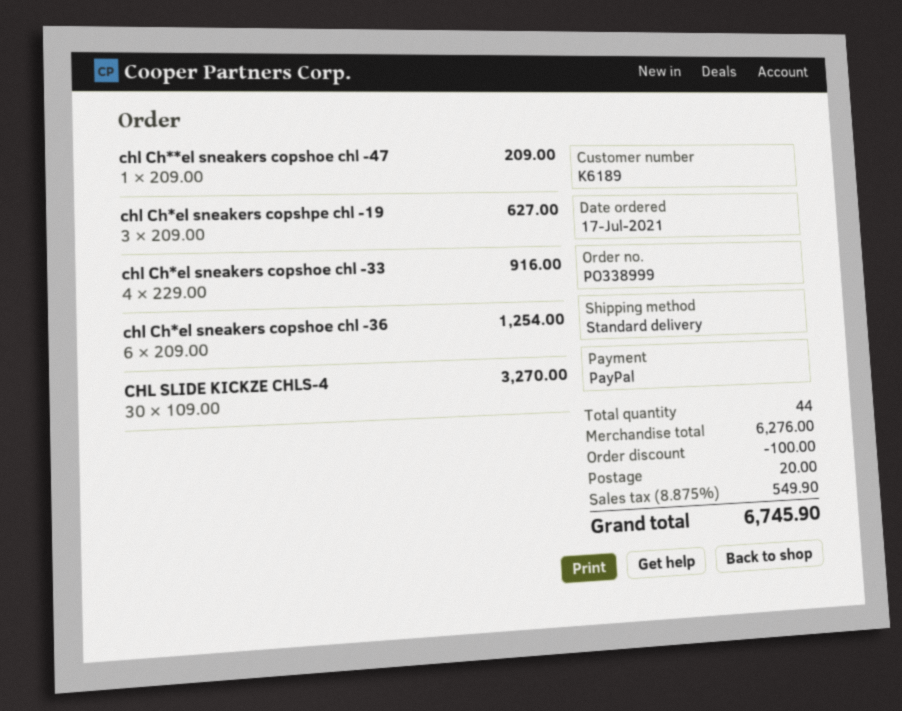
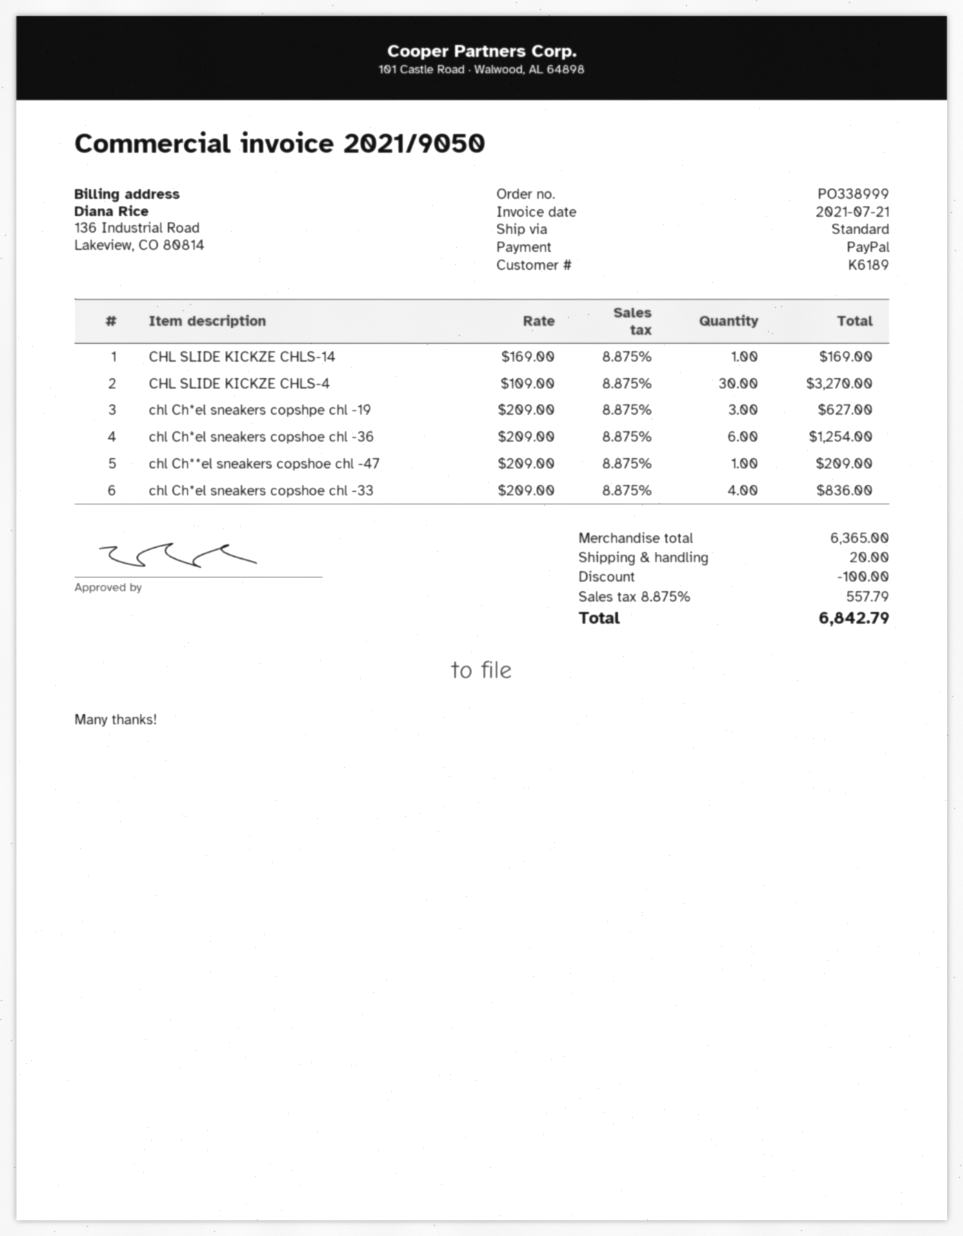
chl Ch*el sneakers copshoe chl -33: 4 x 229.00 = 916.00 -> 4 x 209.00 = 836.00
CHL SLIDE KICKZE CHLS-14: none -> 1 x 169.00 = 169.00
subtotal: 6276.00 -> 6365.00
tax: 8.875% = 549.90 -> 8.875% = 557.79
total: 6745.90 -> 6842.79

